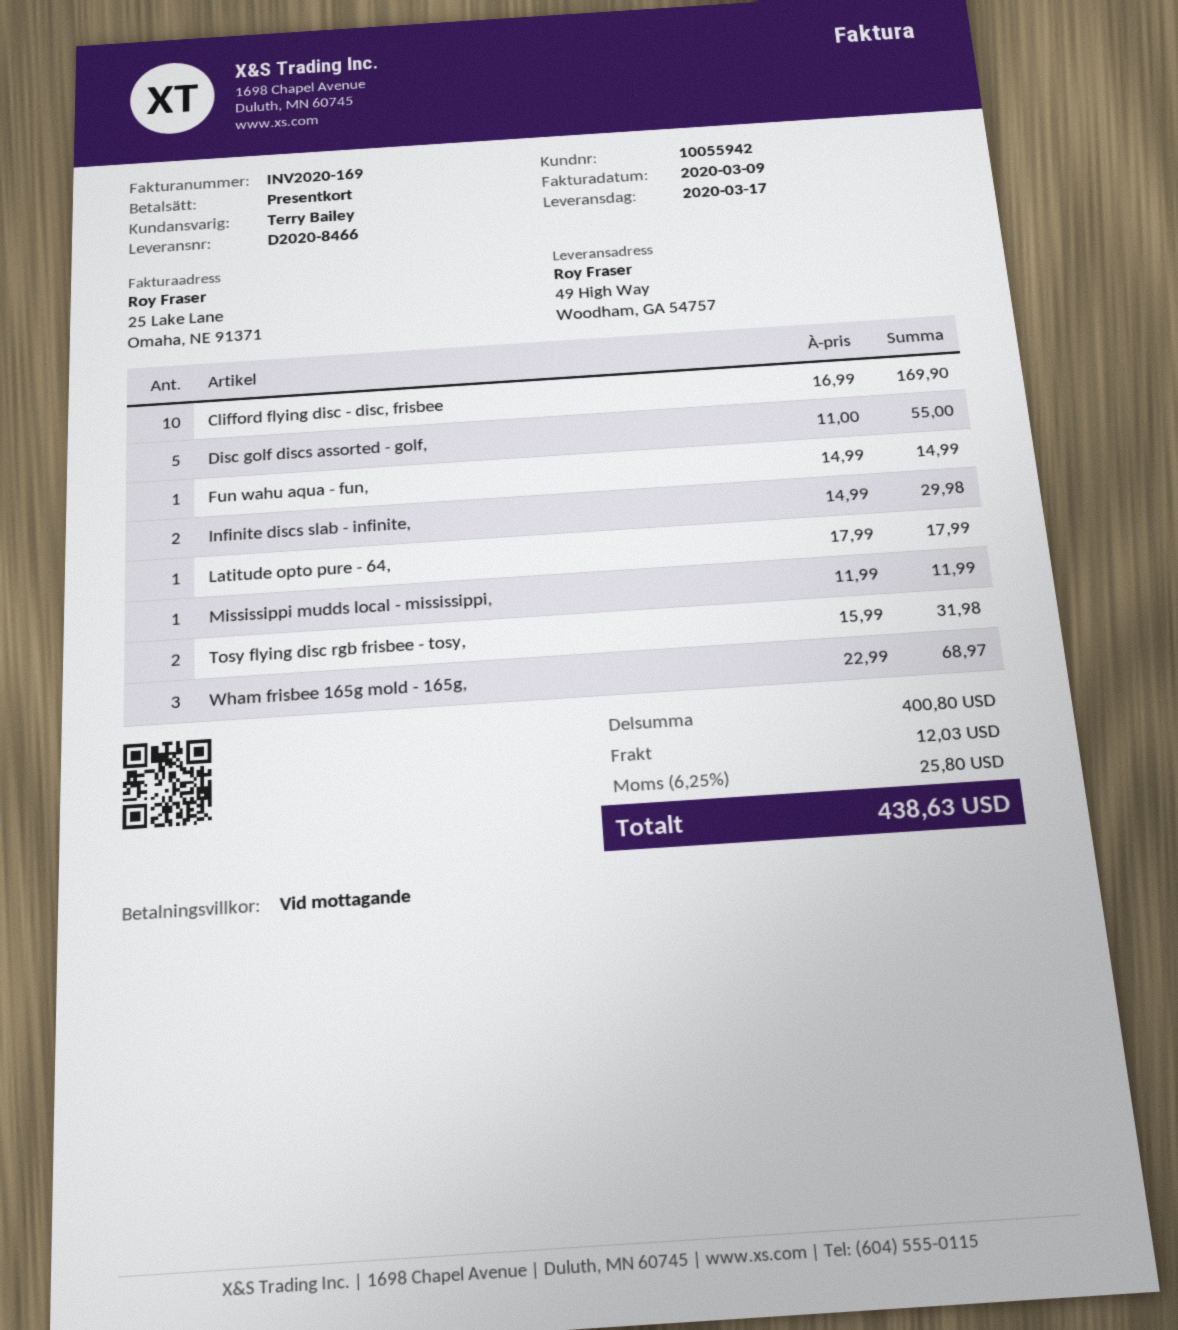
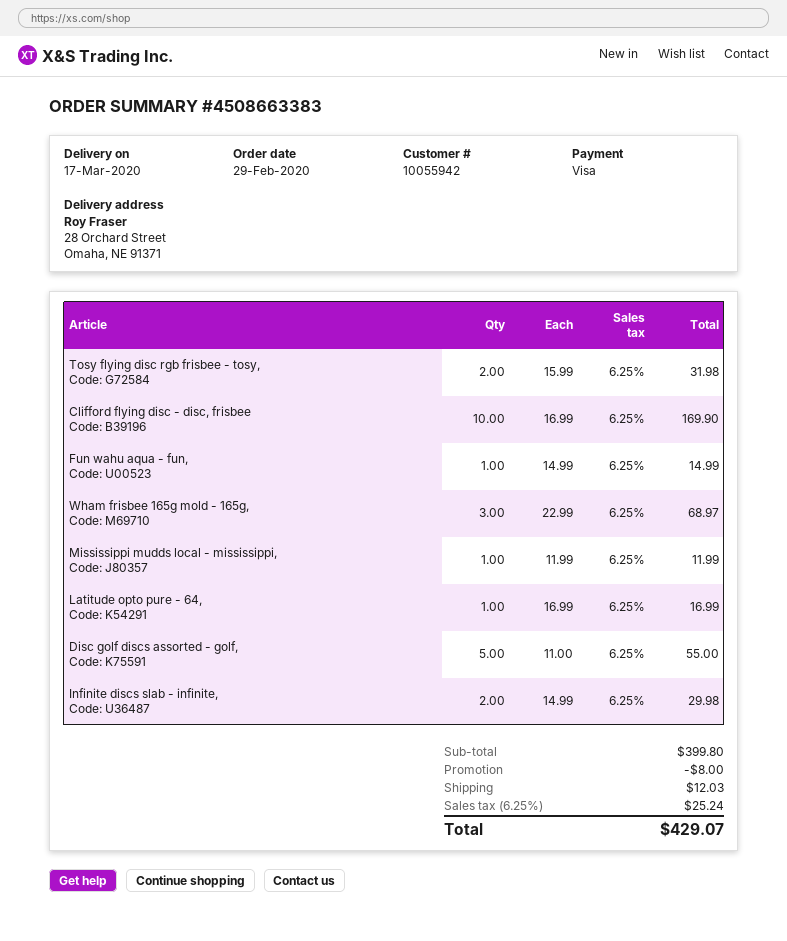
payment method: gift card -> Visa
ship to: 49 High Way, Woodham, GA 54757 -> 28 Orchard Street, Omaha, NE 91371
Latitude opto pure - 64,: 1 x 17.99 = 17.99 -> 1 x 16.99 = 16.99
subtotal: 400.80 -> 399.80
discount: none -> 8.00
tax: 6.25% = 25.80 -> 6.25% = 25.24
total: 438.63 -> 429.07

